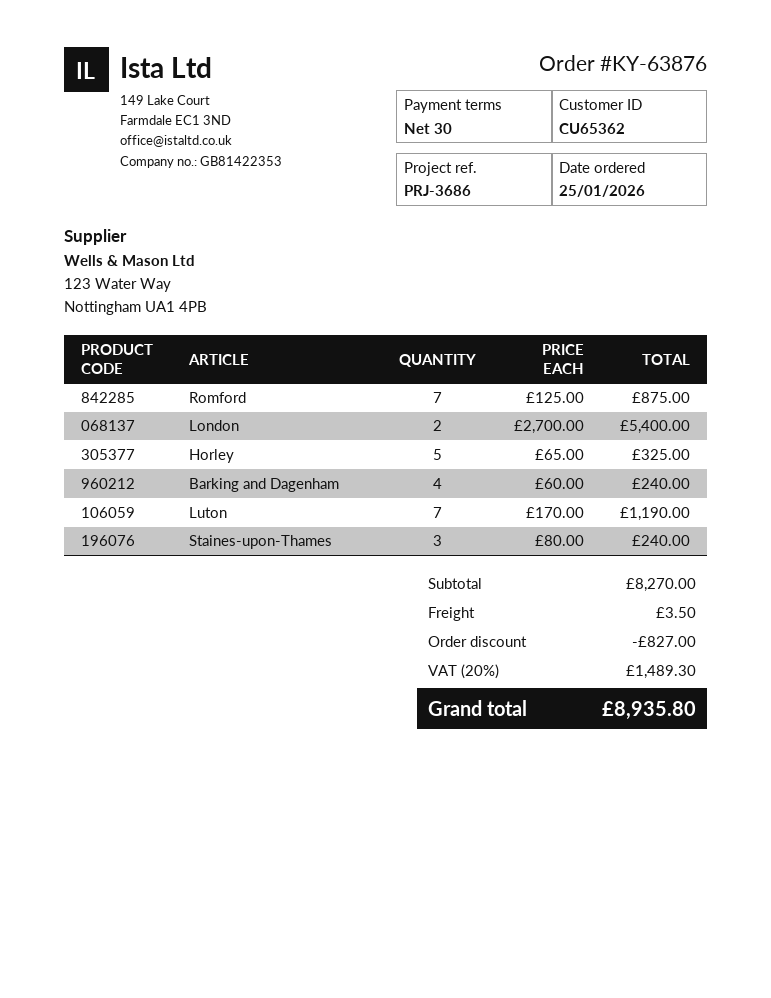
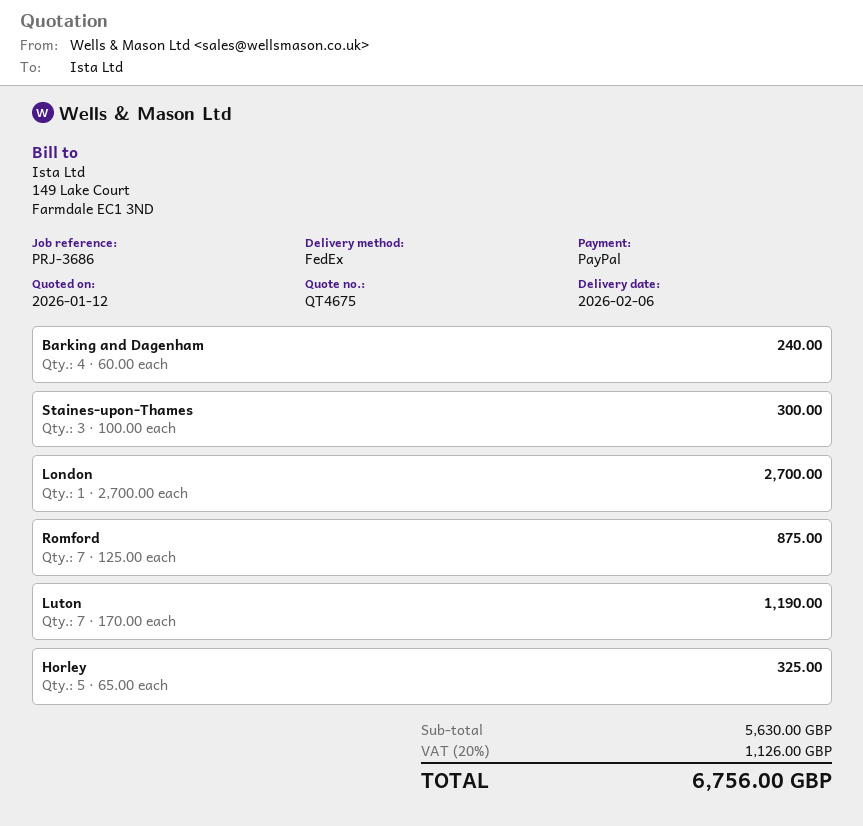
London: 2 x 2700.00 = 5400.00 -> 1 x 2700.00 = 2700.00
Staines-upon-Thames: 3 x 80.00 = 240.00 -> 3 x 100.00 = 300.00
subtotal: 8270.00 -> 5630.00
discount: 827.00 -> none
shipping: 3.50 -> none
tax: 20% = 1489.30 -> 20% = 1126.00
total: 8935.80 -> 6756.00

